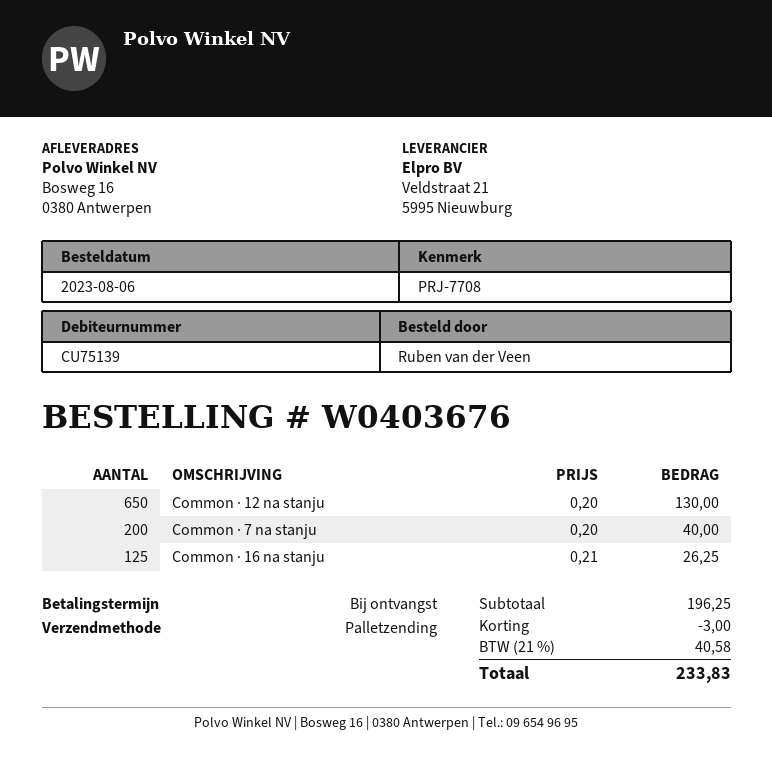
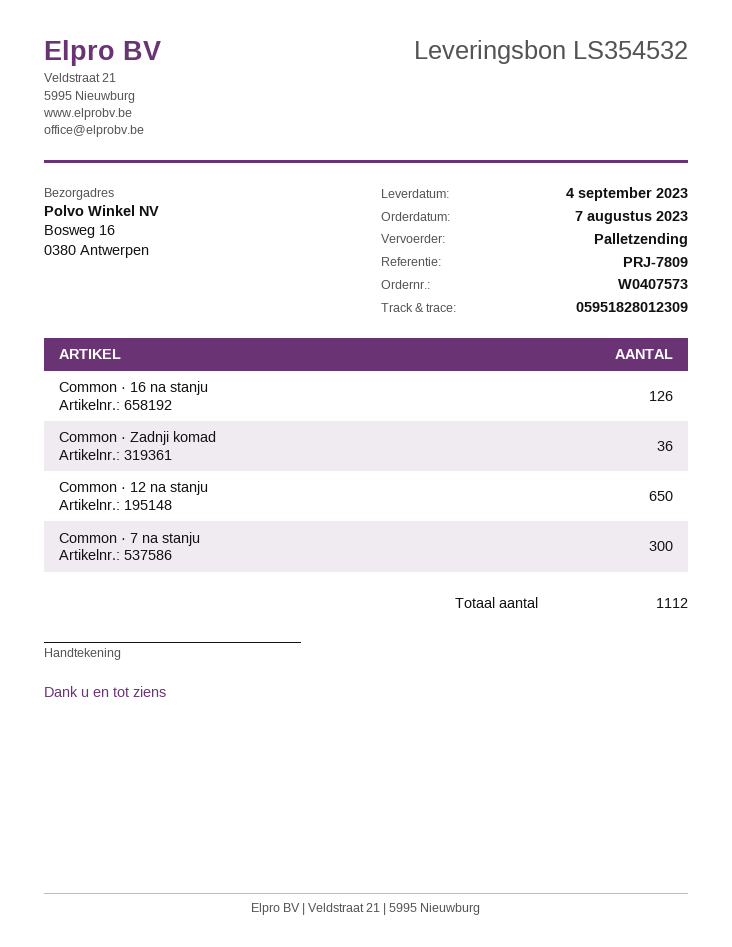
order number: W0403676 -> W0407573
order date: 2023-08-06 -> 2023-08-07
reference: PRJ-7708 -> PRJ-7809
Common · 7 na stanju: 200 -> 300
Common · 16 na stanju: 125 -> 126
Common · Zadnji komad: none -> 36

